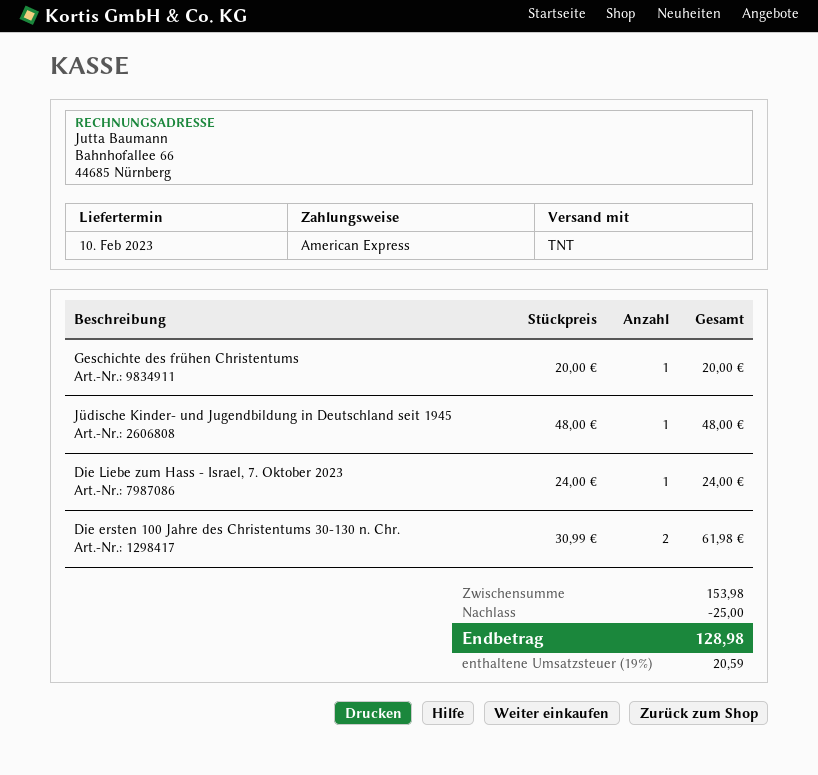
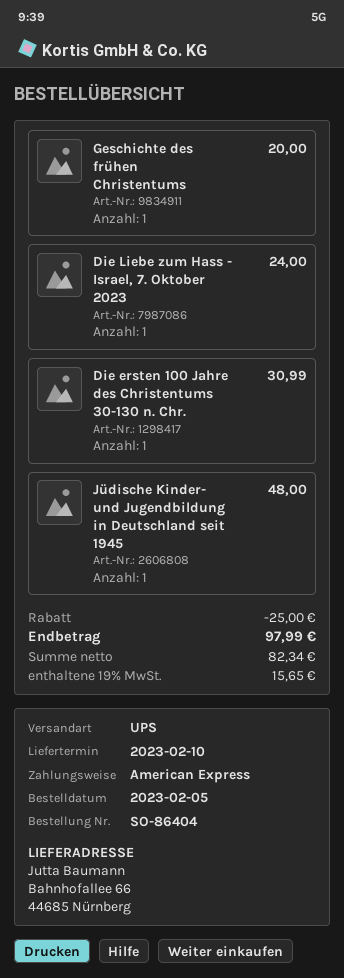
shipping method: TNT -> UPS
Die ersten 100 Jahre des Christentums 30-130 n. Chr.: 2 for 61.98 -> 1 for 30.99
tax: 19% = 20.59 -> 19% = 15.65
total: 128.98 -> 97.99

